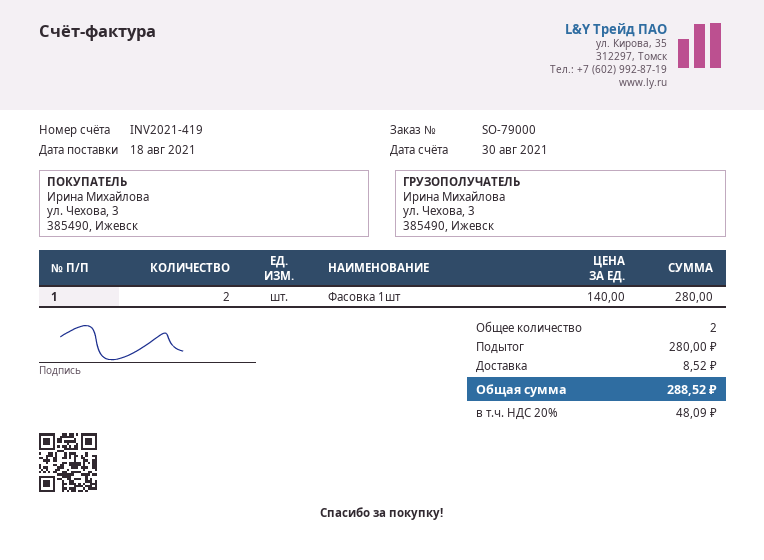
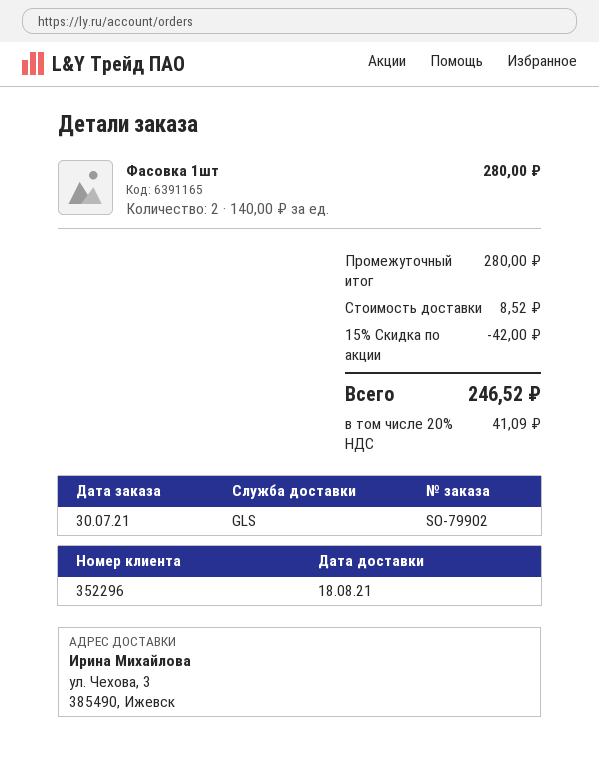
order number: SO-79000 -> SO-79902
discount: none -> 15% = 42.00
tax: 20% = 48.09 -> 20% = 41.09
total: 288.52 -> 246.52

